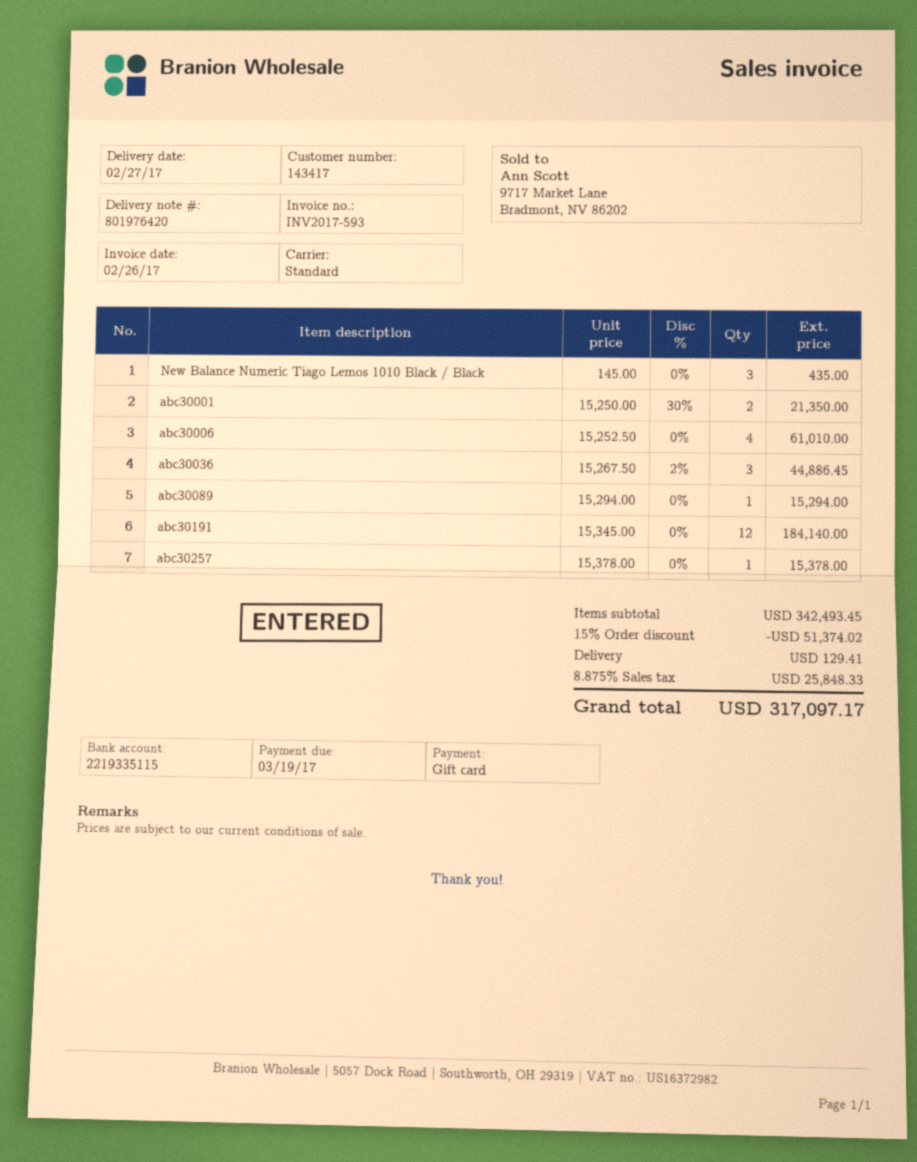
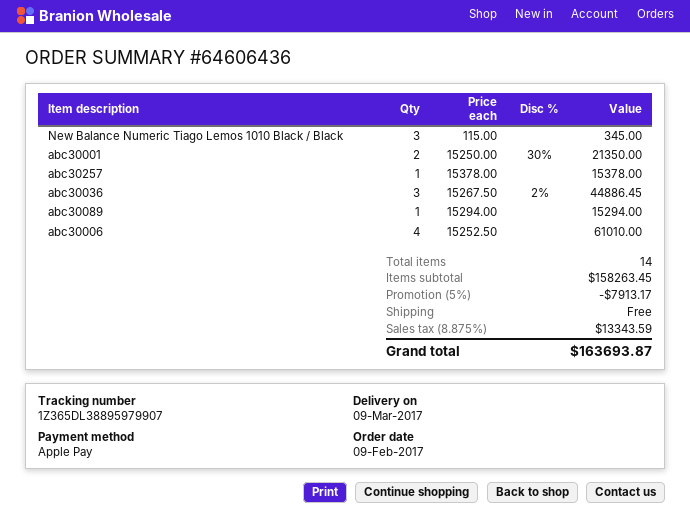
delivery date: 2017-02-27 -> 2017-03-09
payment method: gift card -> Apple Pay
New Balance Numeric Tiago Lemos 1010 Black / Black: 3 x 145.00 = 435.00 -> 3 x 115.00 = 345.00
abc30191: 12 x 15345.00 = 184140.00 -> none
subtotal: 342493.45 -> 158263.45
discount: 15% = 51374.02 -> 5% = 7913.17
shipping: 129.41 -> 0.00
tax: 8.875% = 25848.33 -> 8.875% = 13343.59
total: 317097.17 -> 163693.87

